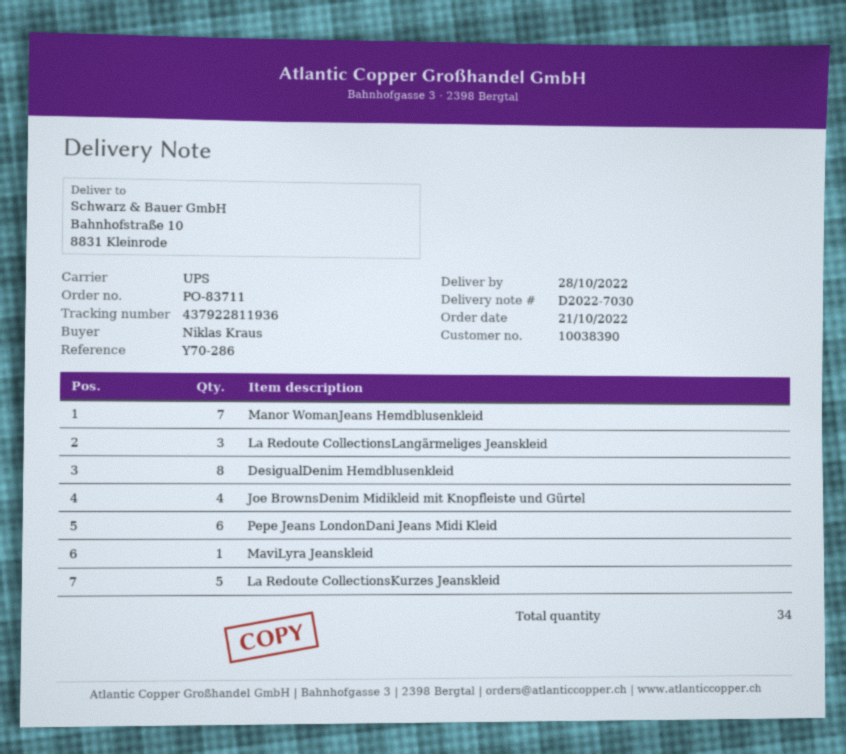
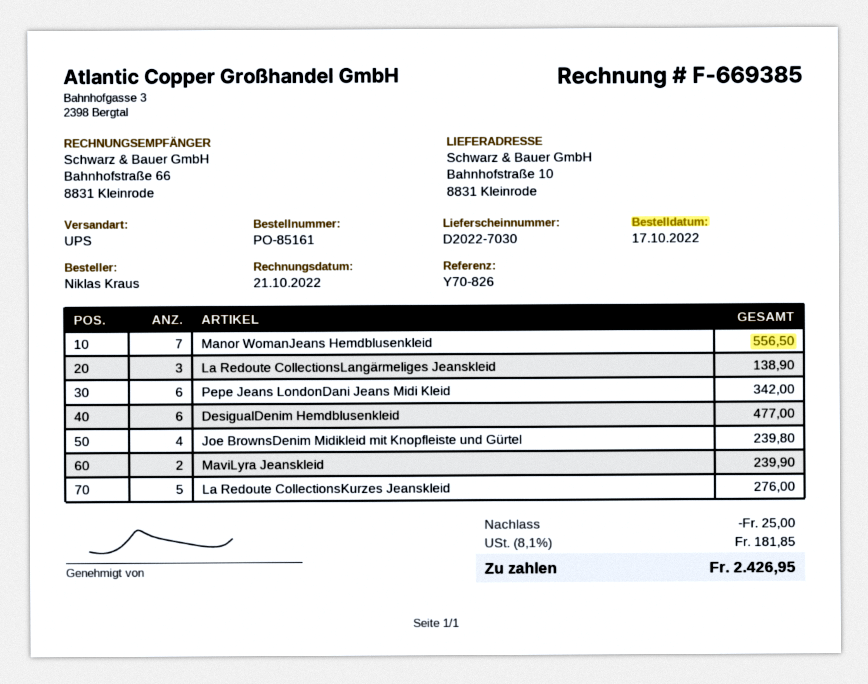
order number: PO-83711 -> PO-85161
order date: 2022-10-21 -> 2022-10-17
reference: Y70-286 -> Y70-826
DesigualDenim Hemdblusenkleid: 8 -> 6
MaviLyra Jeanskleid: 1 -> 2

